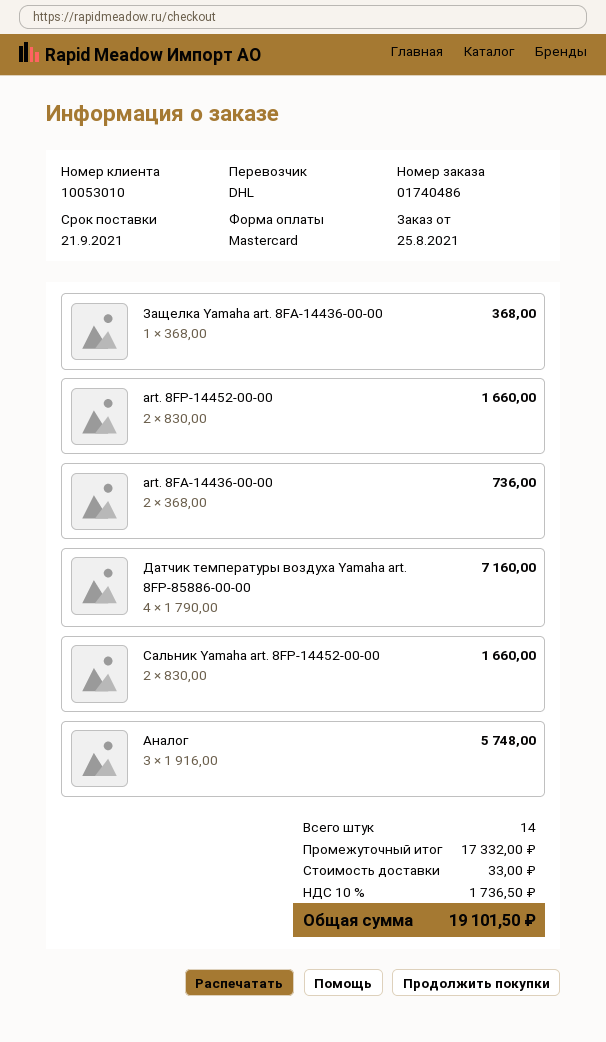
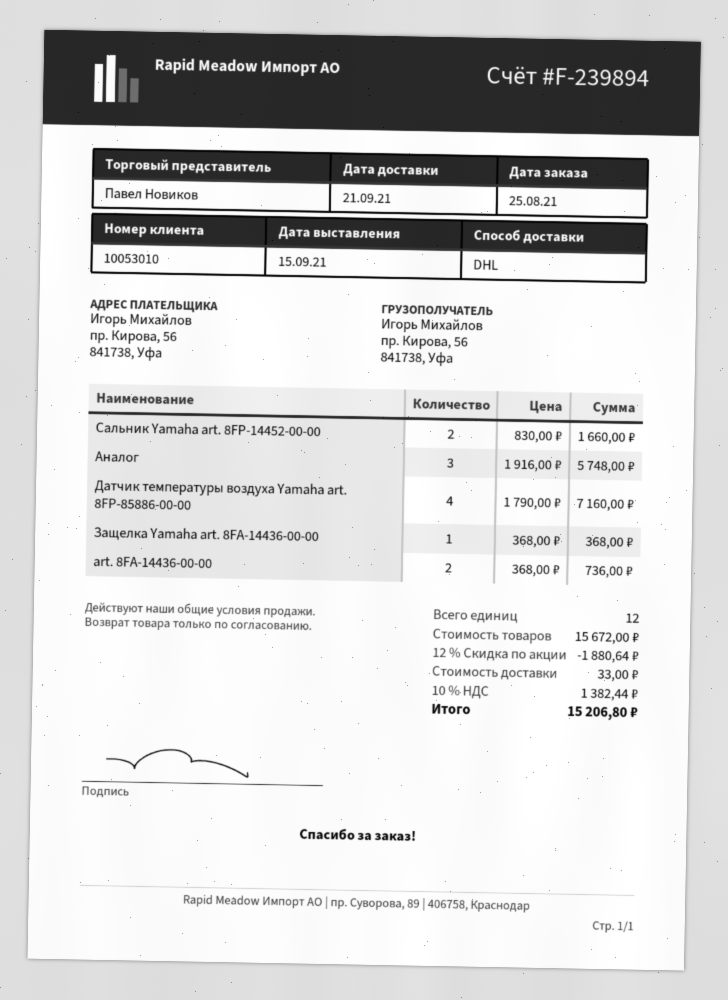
art. 8FP-14452-00-00: 2 x 830.00 = 1660.00 -> none
total quantity: 14 -> 12
subtotal: 17332.00 -> 15672.00
discount: none -> 12% = 1880.64
tax: 10% = 1736.50 -> 10% = 1382.44
total: 19101.50 -> 15206.80

